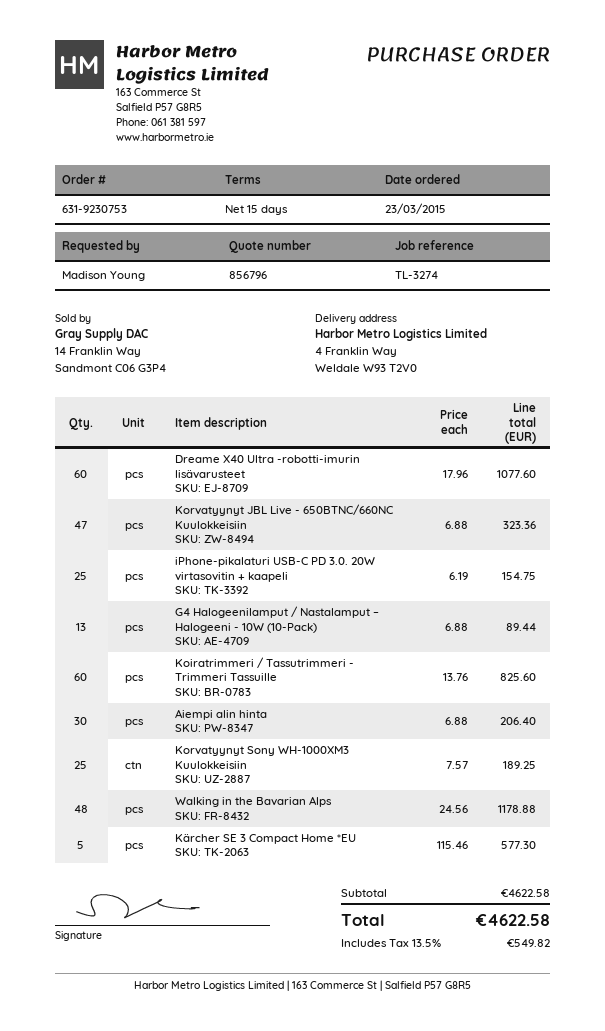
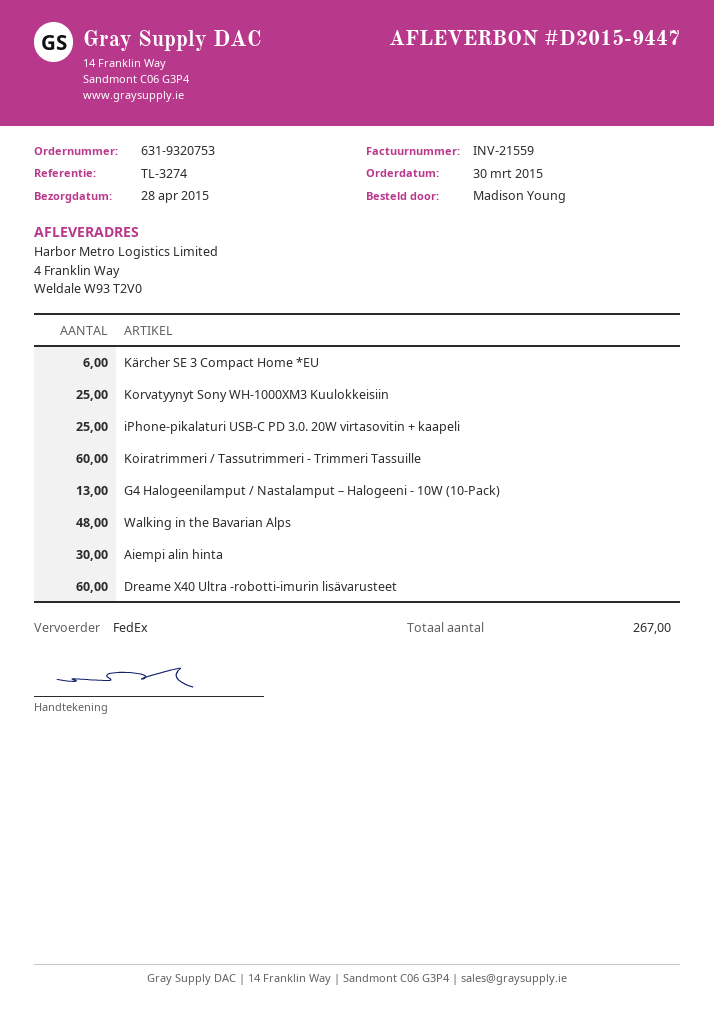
order number: 631-9230753 -> 631-9320753
order date: 2015-03-23 -> 2015-03-30
Korvatyynyt JBL Live - 650BTNC/660NC Kuulokkeisiin: 47 -> none
Kärcher SE 3 Compact Home *EU: 5 -> 6

